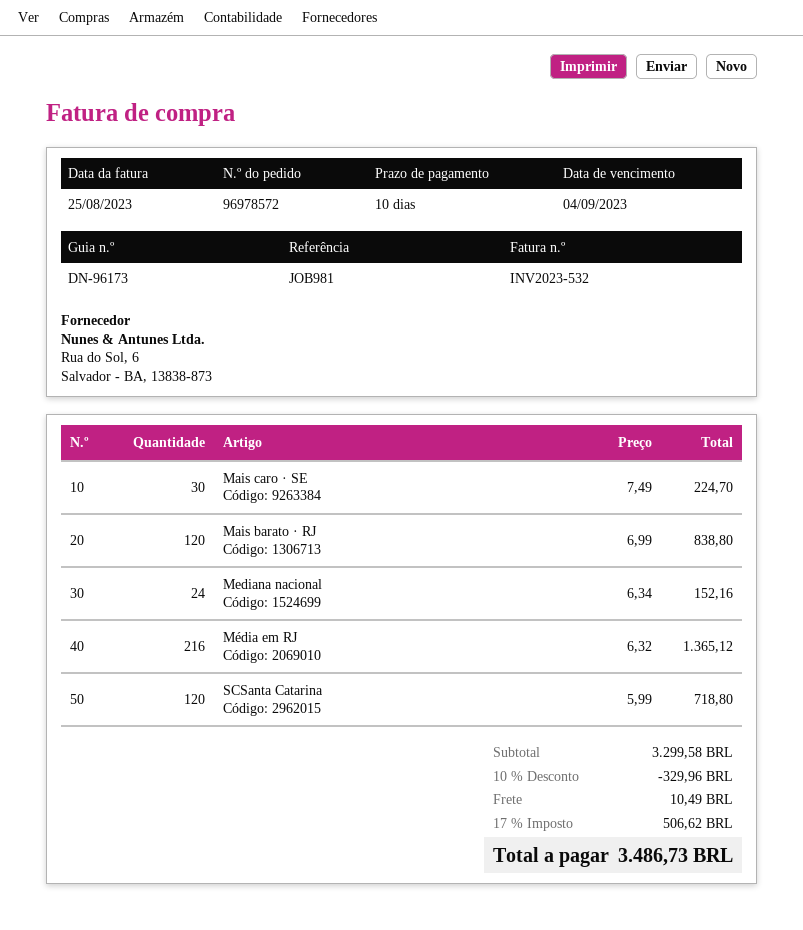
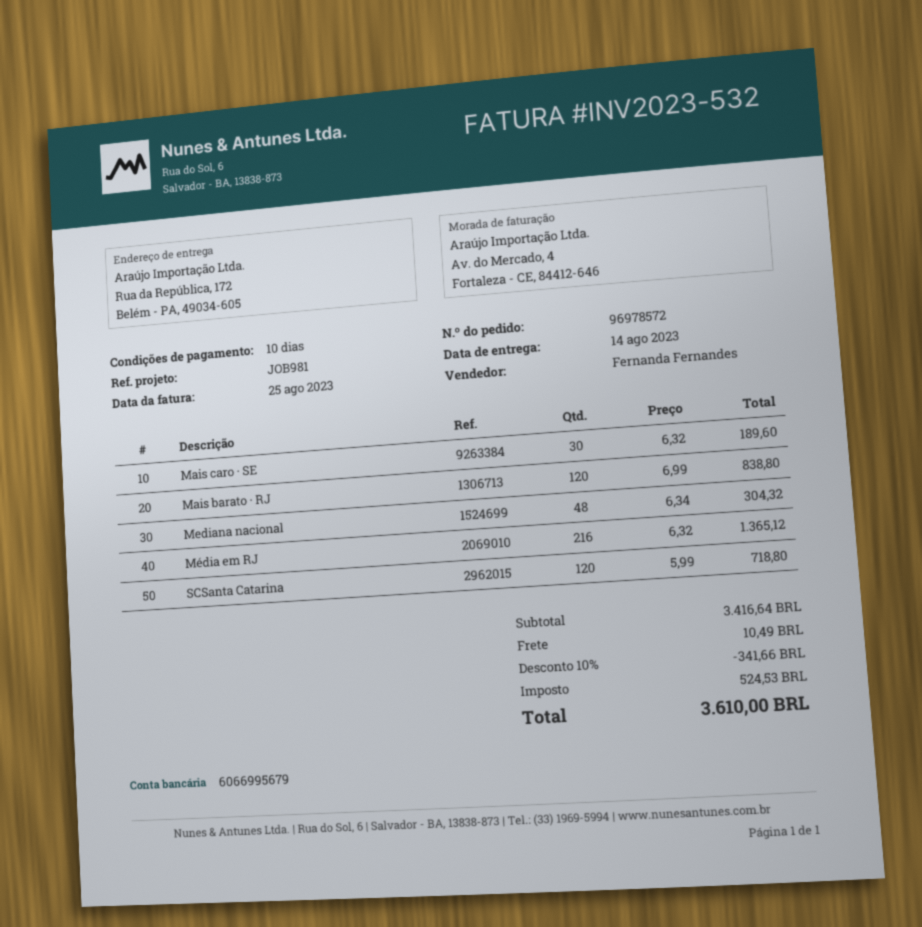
Mais caro · SE: 30 x 7.49 = 224.70 -> 30 x 6.32 = 189.60
Mediana nacional: 24 x 6.34 = 152.16 -> 48 x 6.34 = 304.32
subtotal: 3299.58 -> 3416.64
discount: 10% = 329.96 -> 10% = 341.66
tax: 506.62 -> 524.53
total: 3486.73 -> 3610.00

